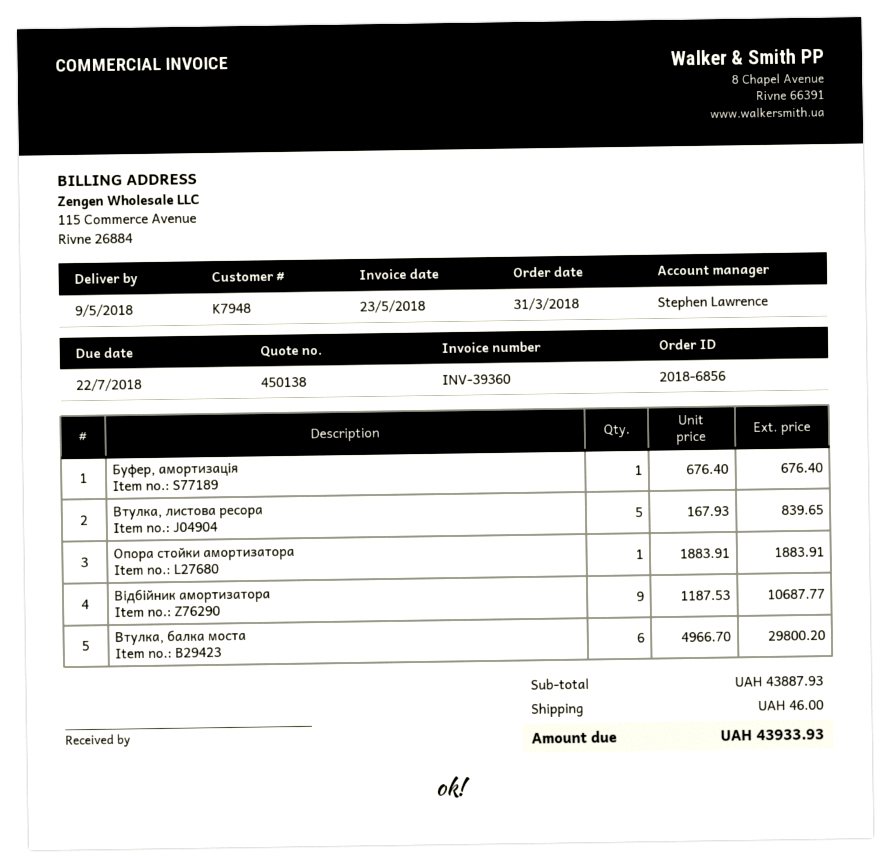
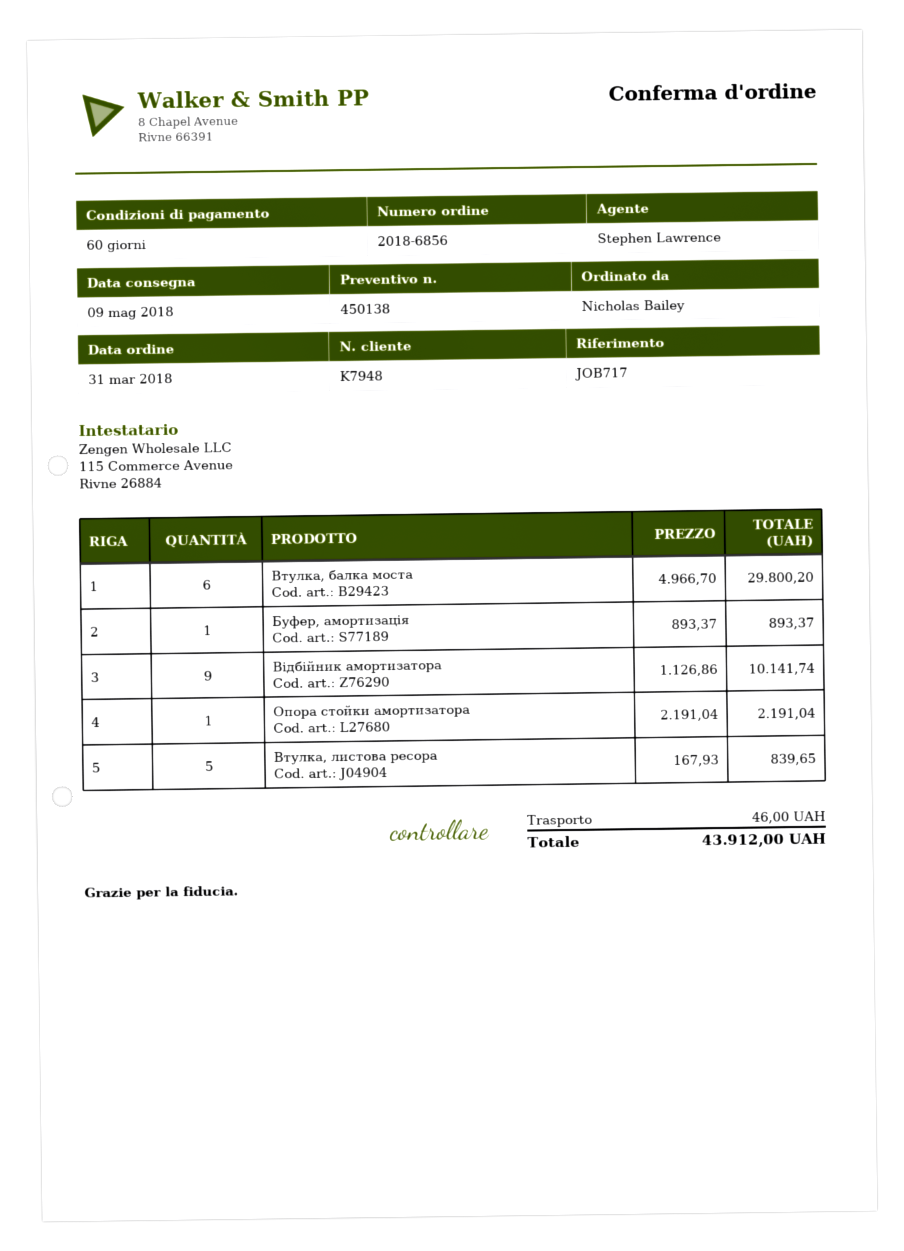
Буфер, амортизація: 1 x 676.40 = 676.40 -> 1 x 893.37 = 893.37
Опора стойки амортизатора: 1 x 1883.91 = 1883.91 -> 1 x 2191.04 = 2191.04
Відбійник амортизатора: 9 x 1187.53 = 10687.77 -> 9 x 1126.86 = 10141.74
total: 43933.93 -> 43912.00

